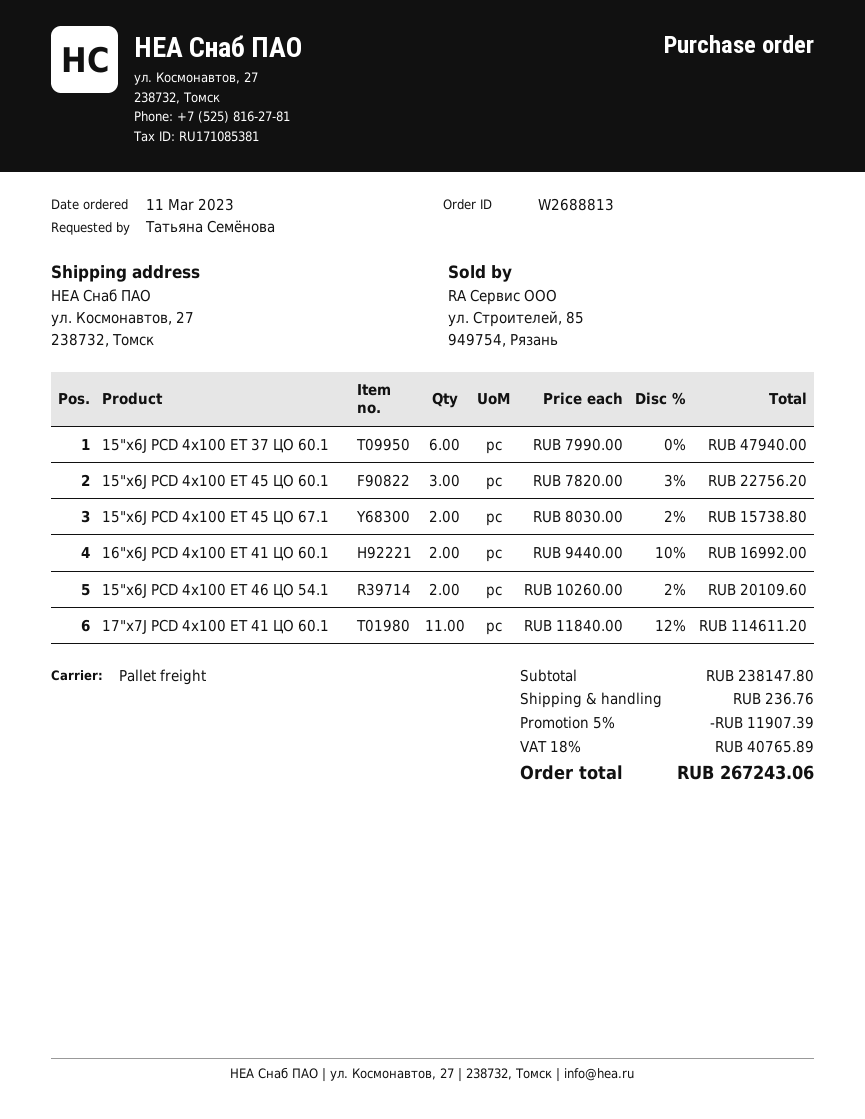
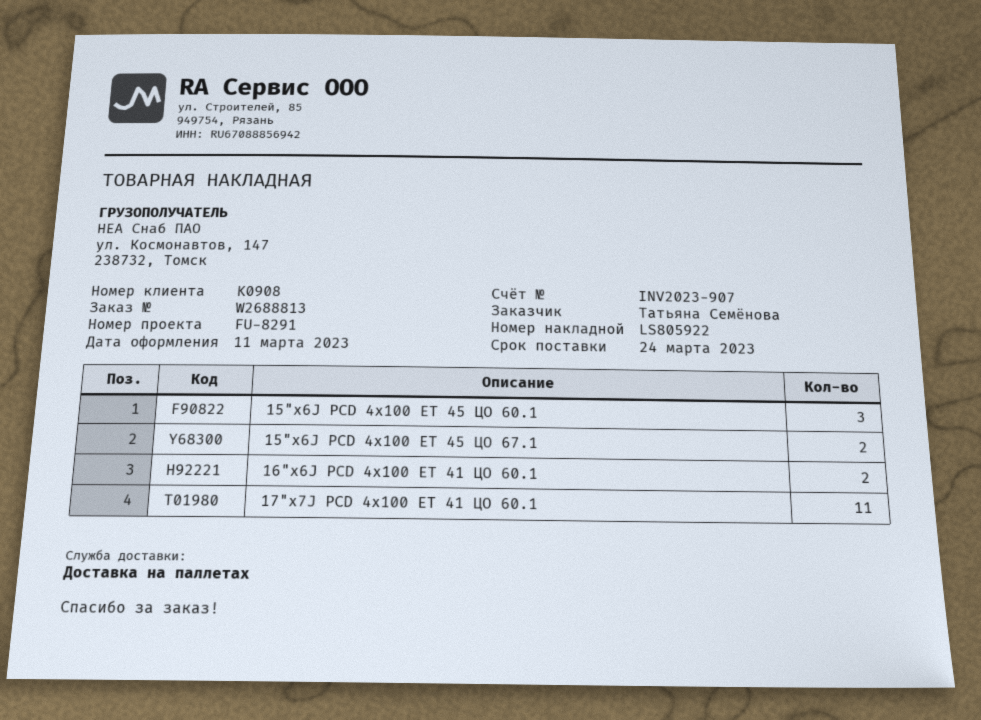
ship to: ул. Космонавтов, 27, 238732, Томск -> ул. Космонавтов, 147, 238732, Томск
15"x6J PCD 4x100 ЕТ 37 ЦО 60.1: 6 -> none
15"x6J PCD 4x100 ЕТ 46 ЦО 54.1: 2 -> none

